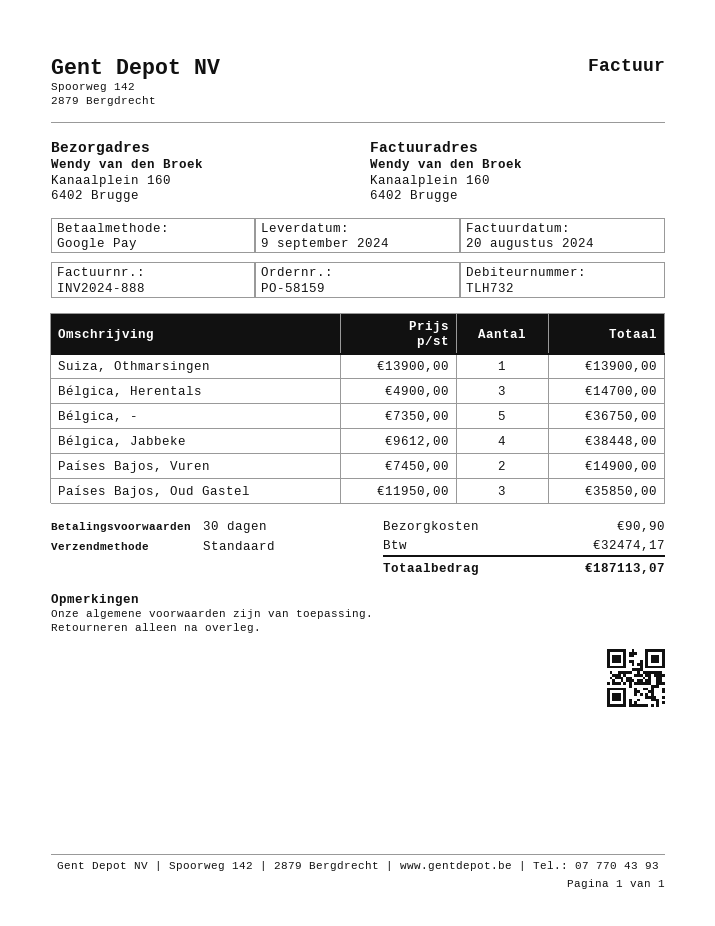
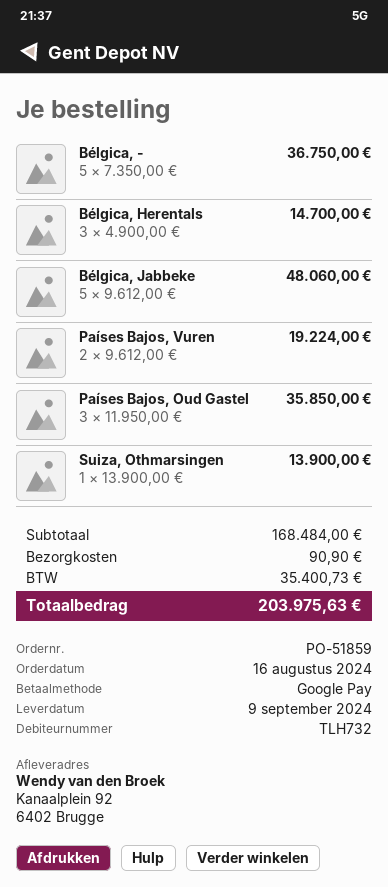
order number: PO-58159 -> PO-51859
ship to: Kanaalplein 160, 6402 Brugge -> Kanaalplein 92, 6402 Brugge
Bélgica, Jabbeke: 4 x 9612.00 = 38448.00 -> 5 x 9612.00 = 48060.00
Países Bajos, Vuren: 2 x 7450.00 = 14900.00 -> 2 x 9612.00 = 19224.00
tax: 32474.17 -> 35400.73
total: 187113.07 -> 203975.63

